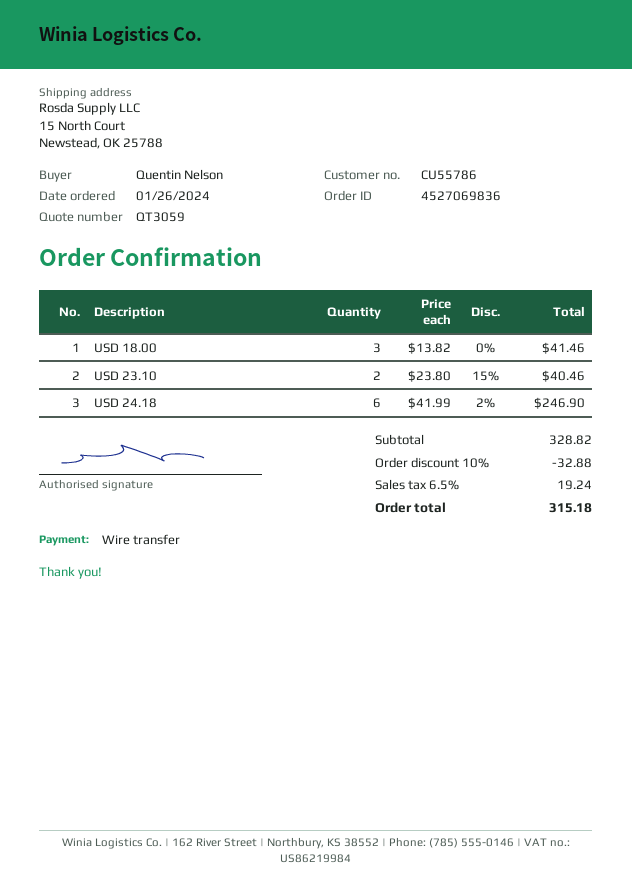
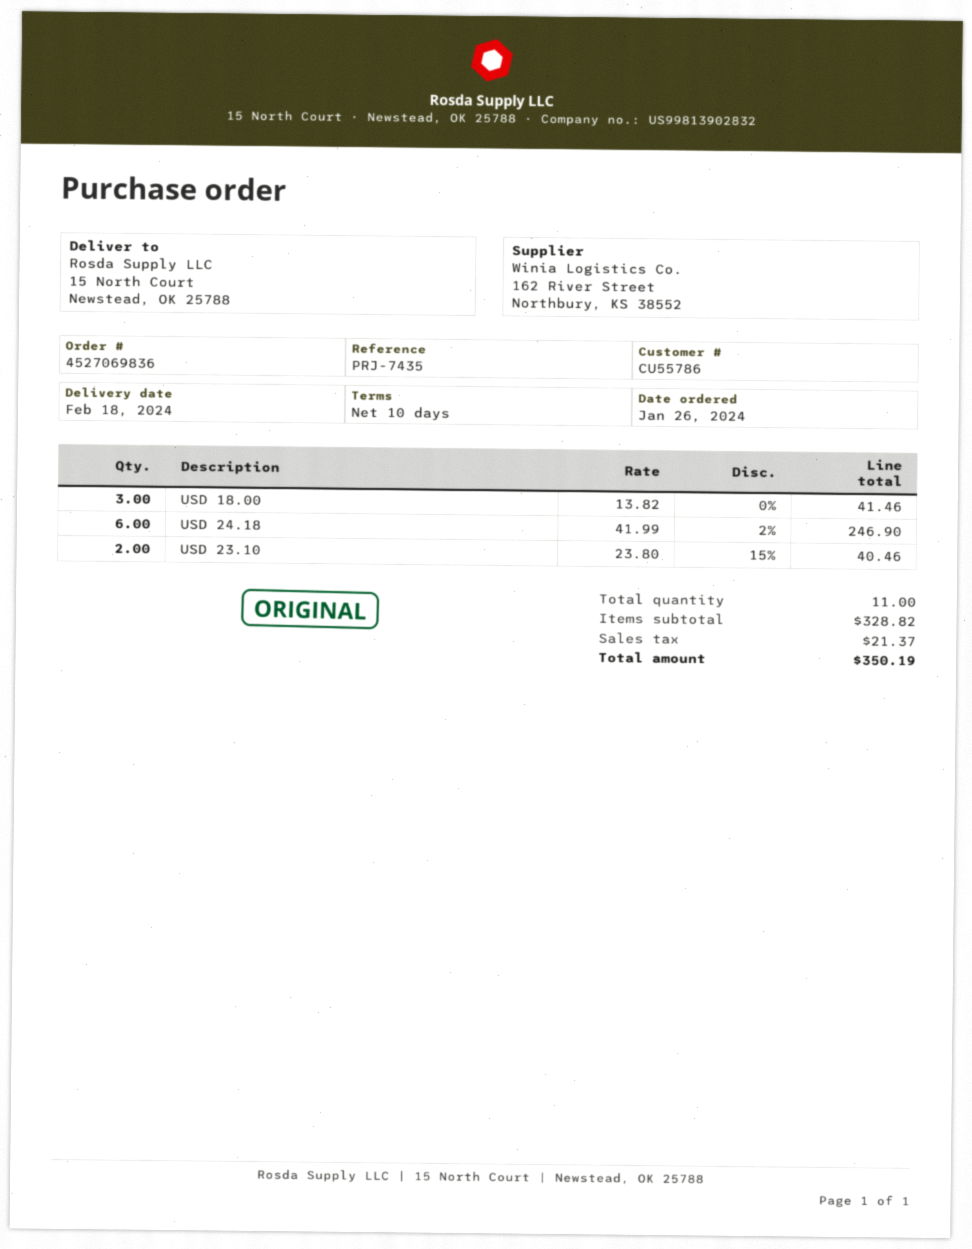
discount: 10% = 32.88 -> none
tax: 19.24 -> 21.37
total: 315.18 -> 350.19

